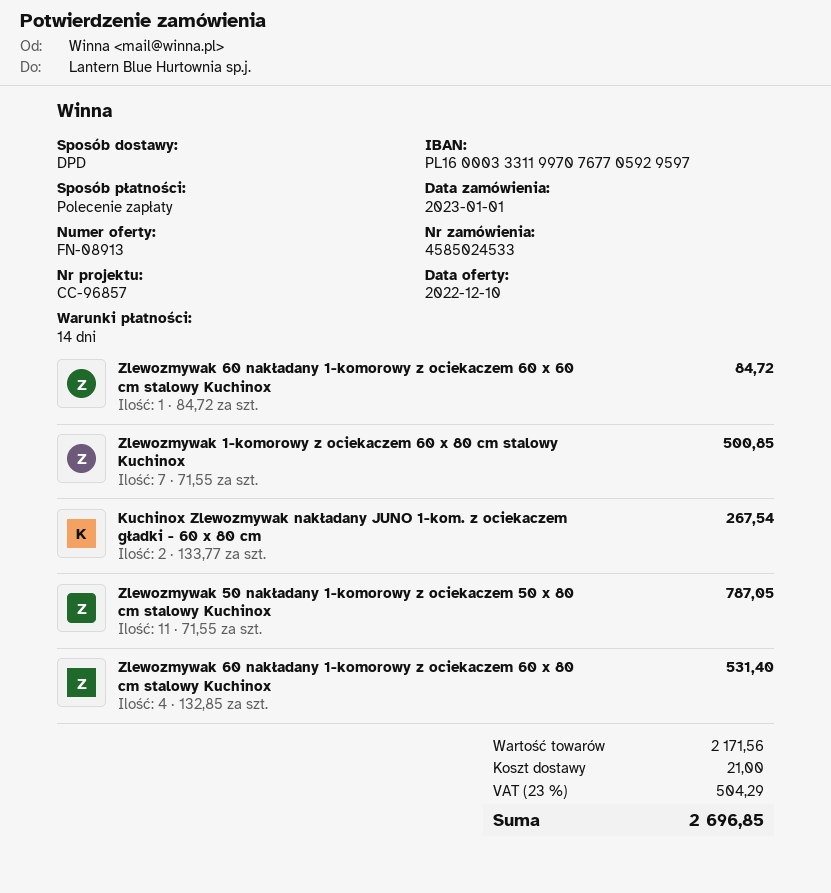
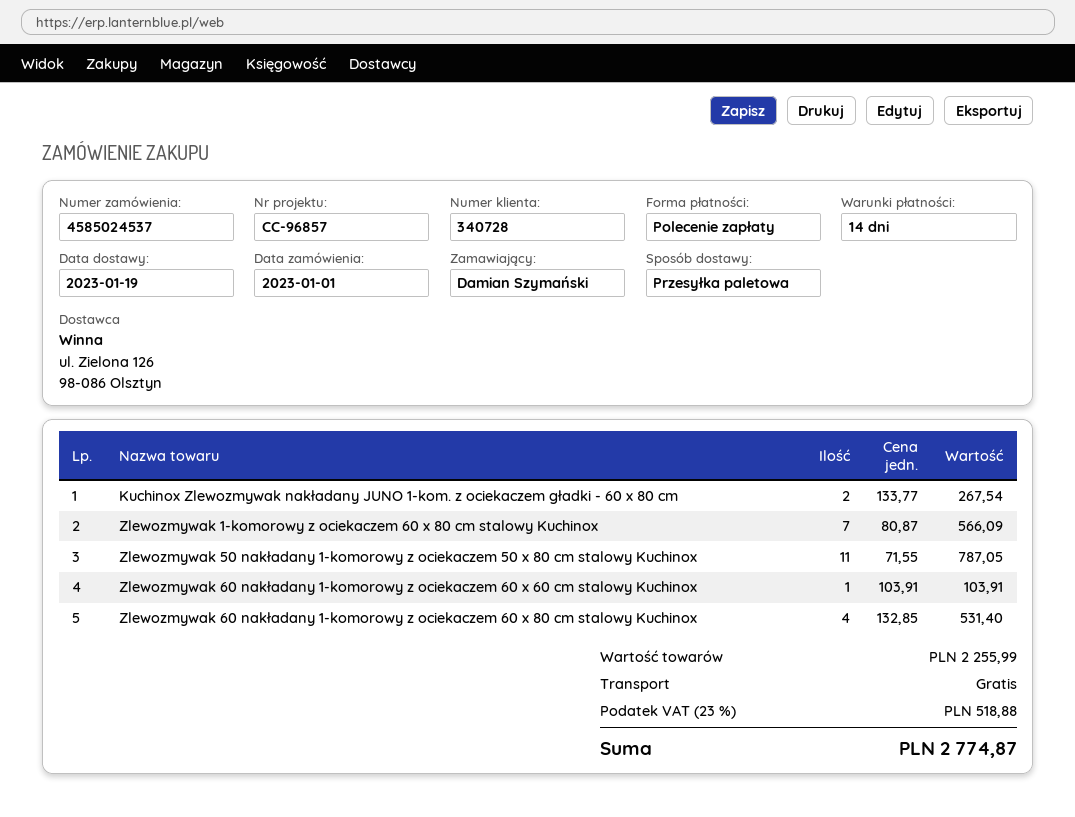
order number: 4585024533 -> 4585024537
shipping method: DPD -> pallet freight
Zlewozmywak 60 nakładany 1-komorowy z ociekaczem 60 x 60 cm stalowy Kuchinox: 1 x 84.72 = 84.72 -> 1 x 103.91 = 103.91
Zlewozmywak 1-komorowy z ociekaczem 60 x 80 cm stalowy Kuchinox: 7 x 71.55 = 500.85 -> 7 x 80.87 = 566.09
subtotal: 2171.56 -> 2255.99
shipping: 21.00 -> 0.00
tax: 23% = 504.29 -> 23% = 518.88
total: 2696.85 -> 2774.87

